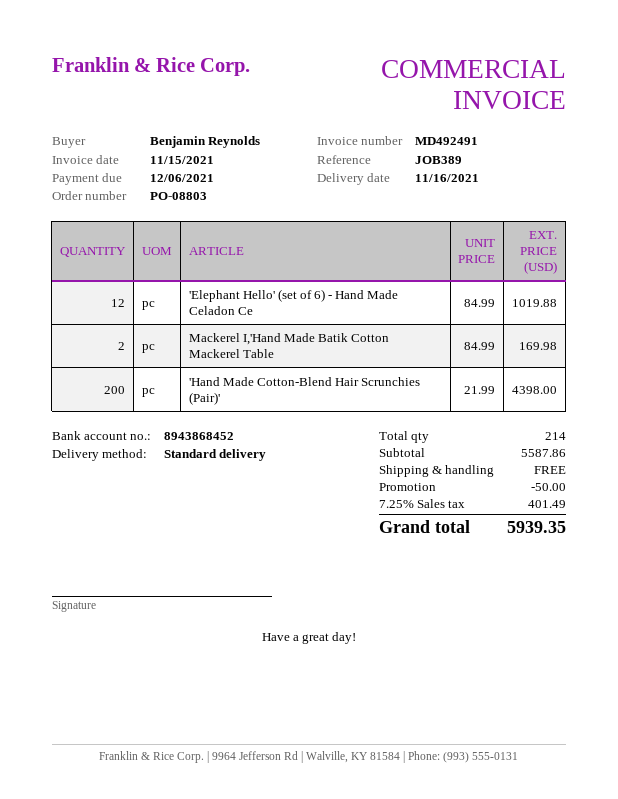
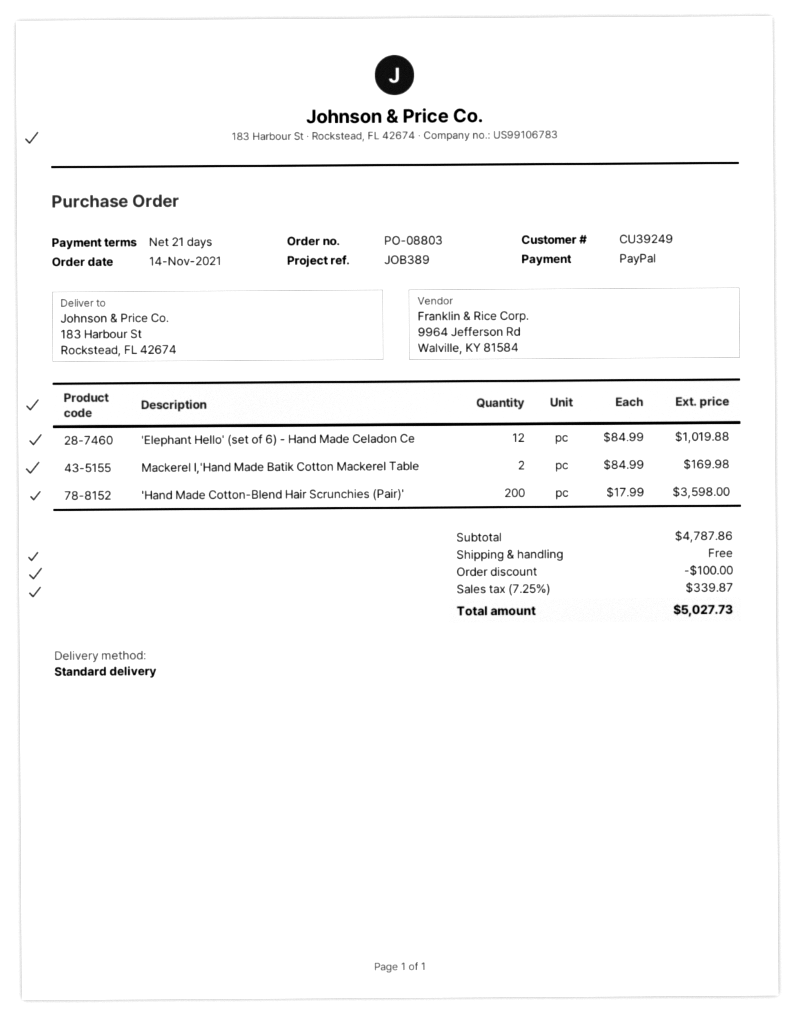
'Hand Made Cotton-Blend Hair Scrunchies (Pair)': 200 x 21.99 = 4398.00 -> 200 x 17.99 = 3598.00
subtotal: 5587.86 -> 4787.86
discount: 50.00 -> 100.00
tax: 7.25% = 401.49 -> 7.25% = 339.87
total: 5939.35 -> 5027.73

